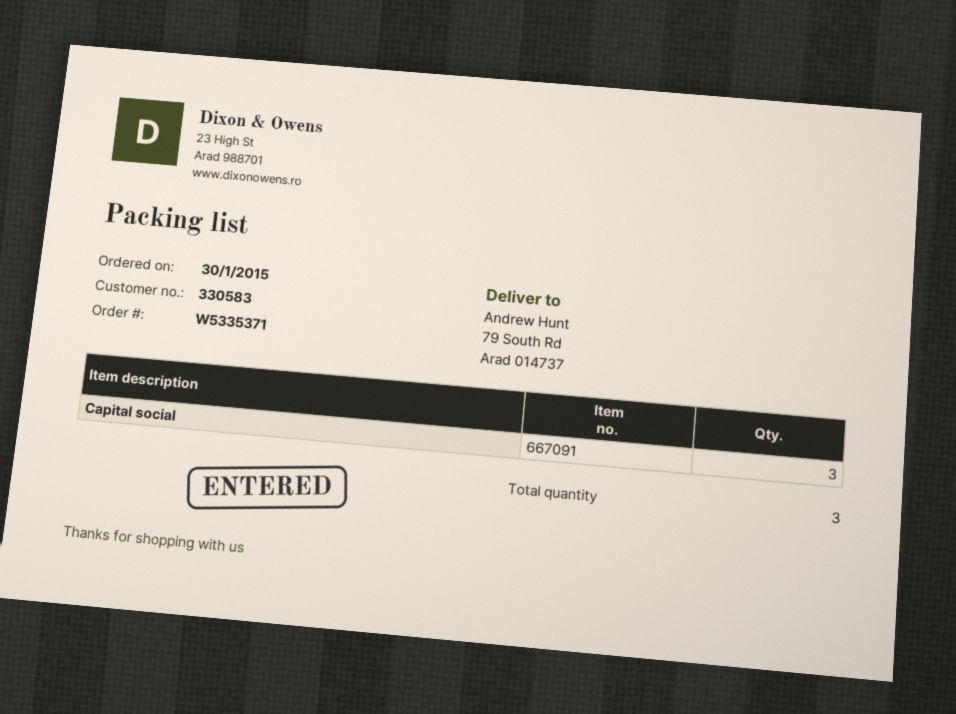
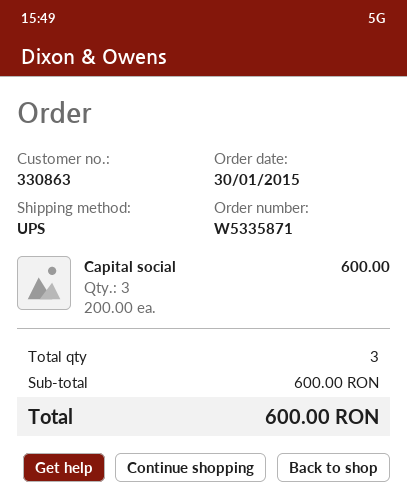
order number: W5335371 -> W5335871
customer number: 330583 -> 330863

